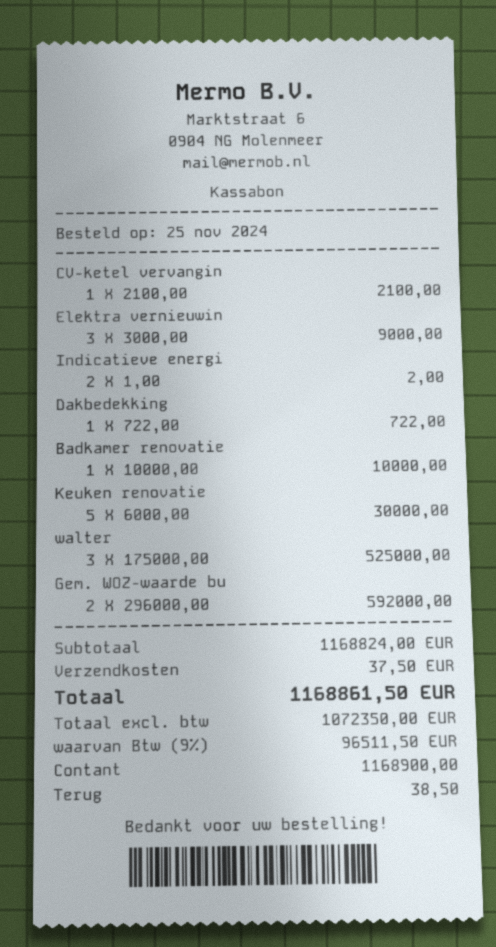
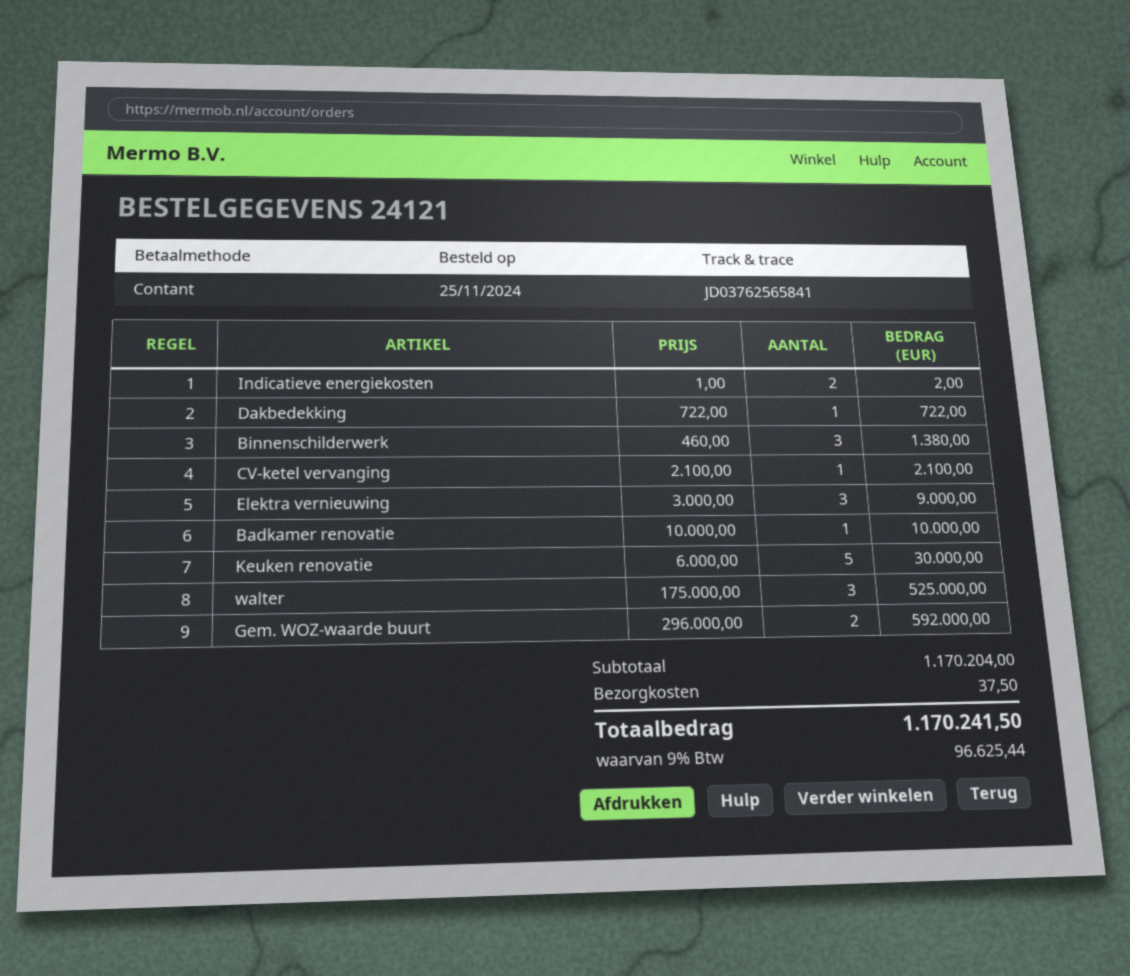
Binnenschilderwerk: none -> 3 x 460.00 = 1380.00
subtotal: 1168824.00 -> 1170204.00
tax: 9% = 96511.50 -> 9% = 96625.44
total: 1168861.50 -> 1170241.50

